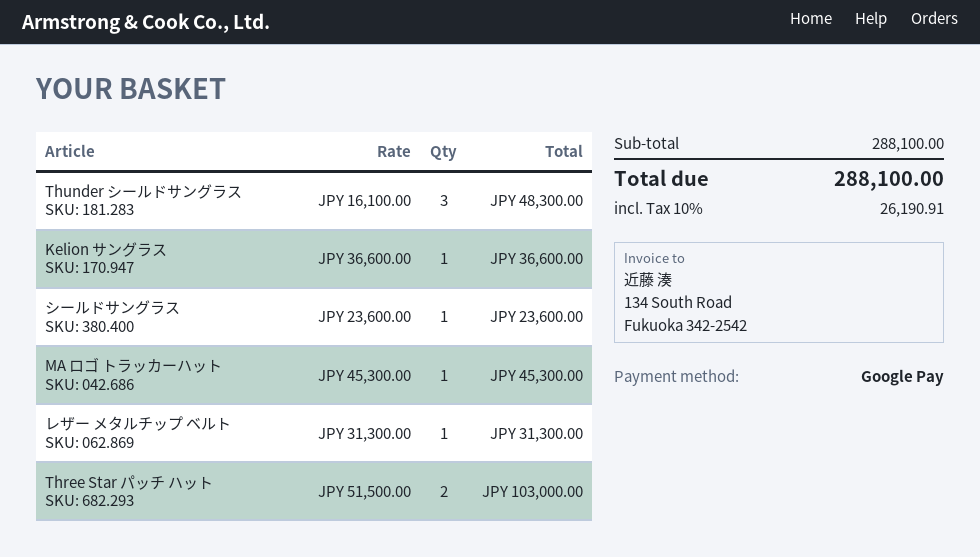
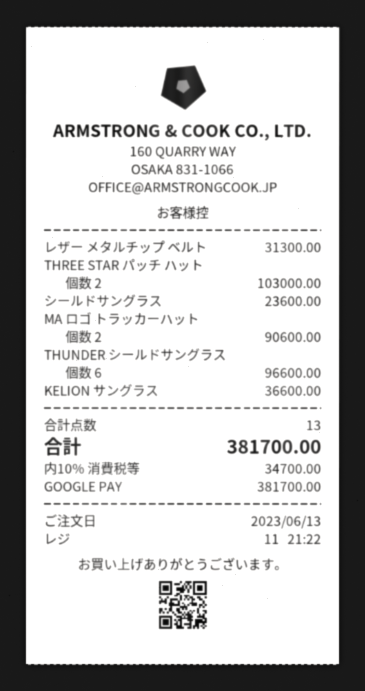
Thunder シールドサングラス: 3 for 48300.00 -> 6 for 96600.00
MA ロゴ トラッカーハット: 1 for 45300.00 -> 2 for 90600.00
tax: 10% = 26190.91 -> 10% = 34700.00
total: 288100.00 -> 381700.00

